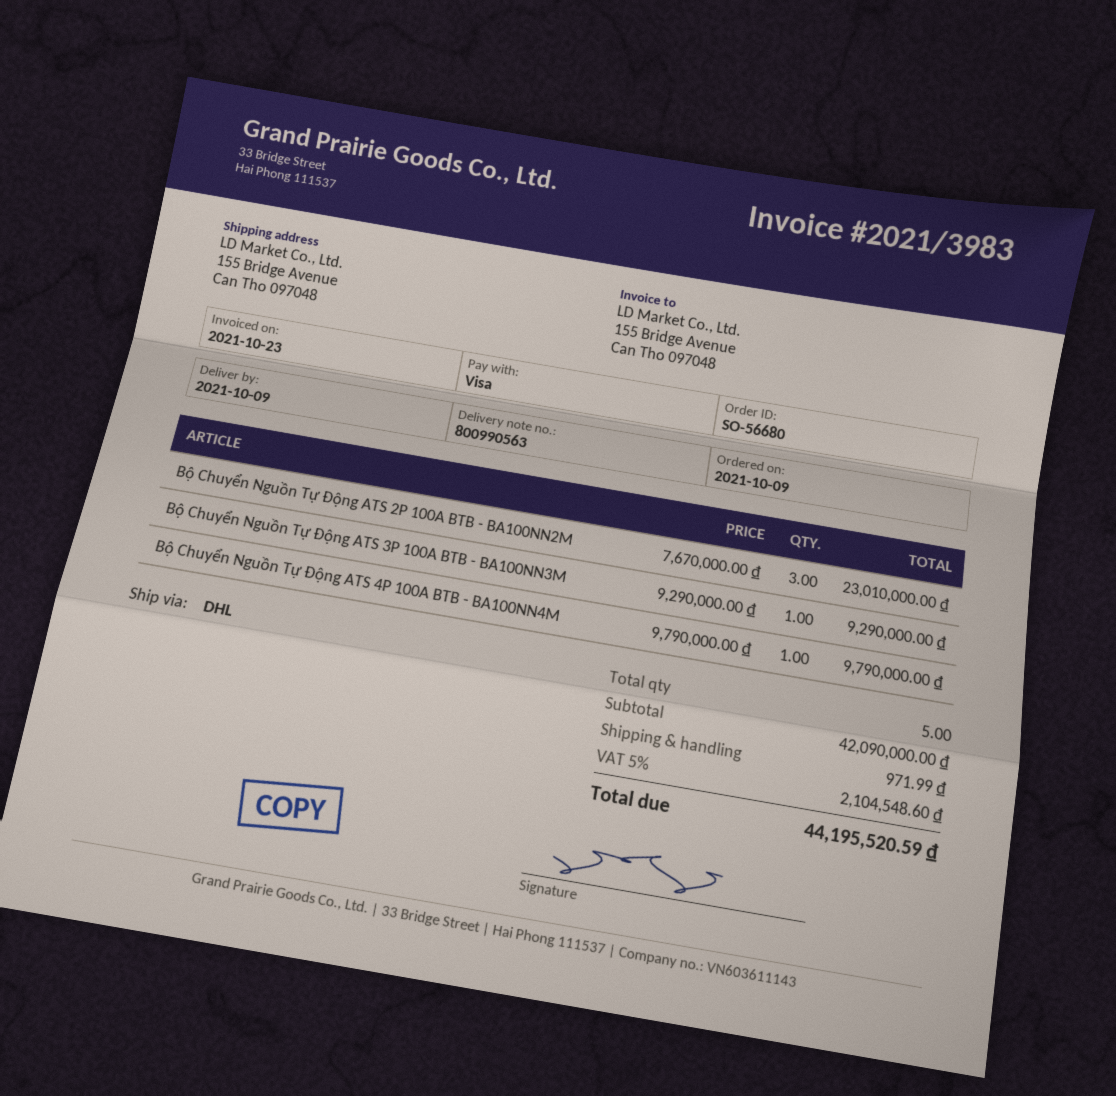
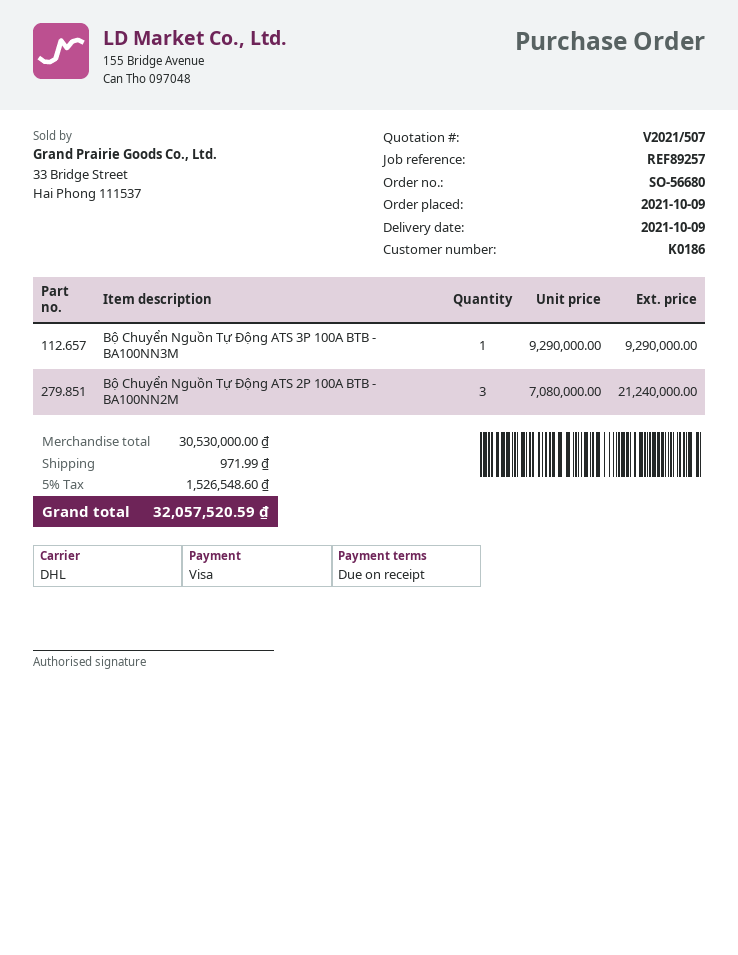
Bộ Chuyển Nguồn Tự Động ATS 2P 100A BTB - BA100NN2M: 3 x 7670000.00 = 23010000.00 -> 3 x 7080000.00 = 21240000.00
Bộ Chuyển Nguồn Tự Động ATS 4P 100A BTB - BA100NN4M: 1 x 9790000.00 = 9790000.00 -> none
subtotal: 42090000.00 -> 30530000.00
tax: 5% = 2104548.60 -> 5% = 1526548.60
total: 44195520.59 -> 32057520.59

